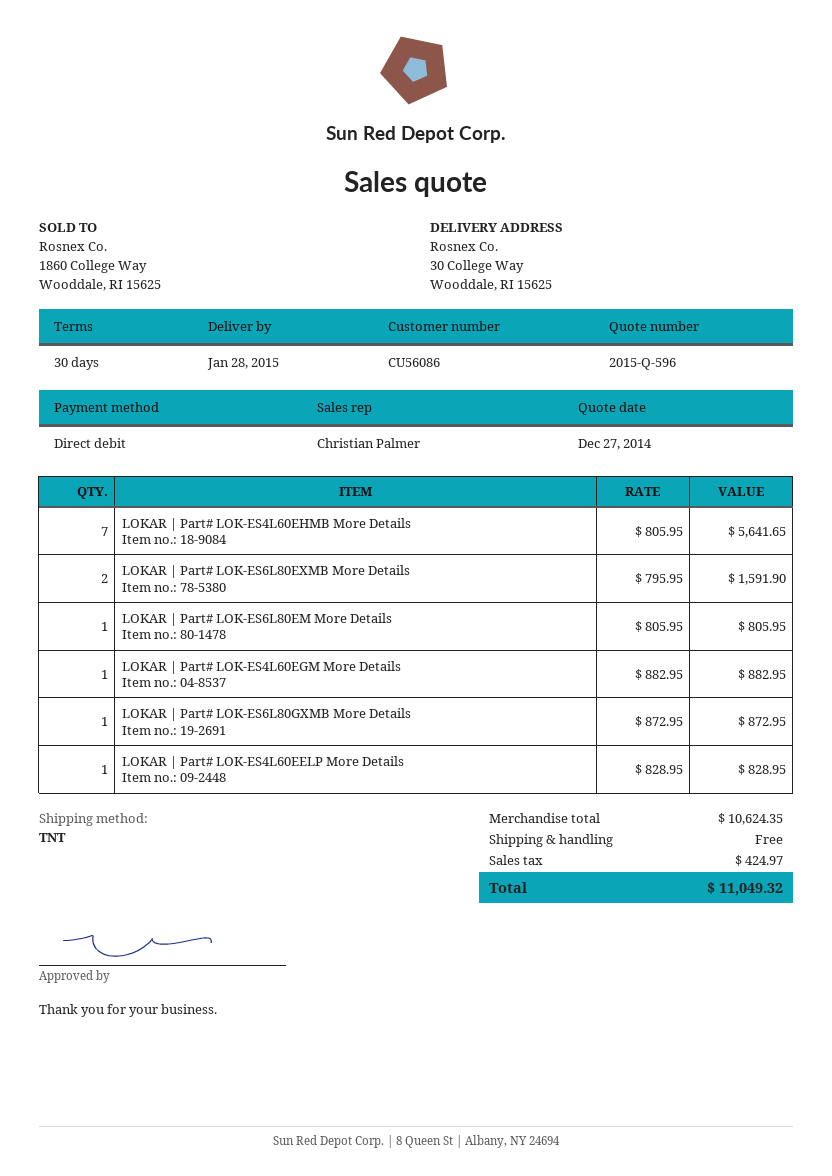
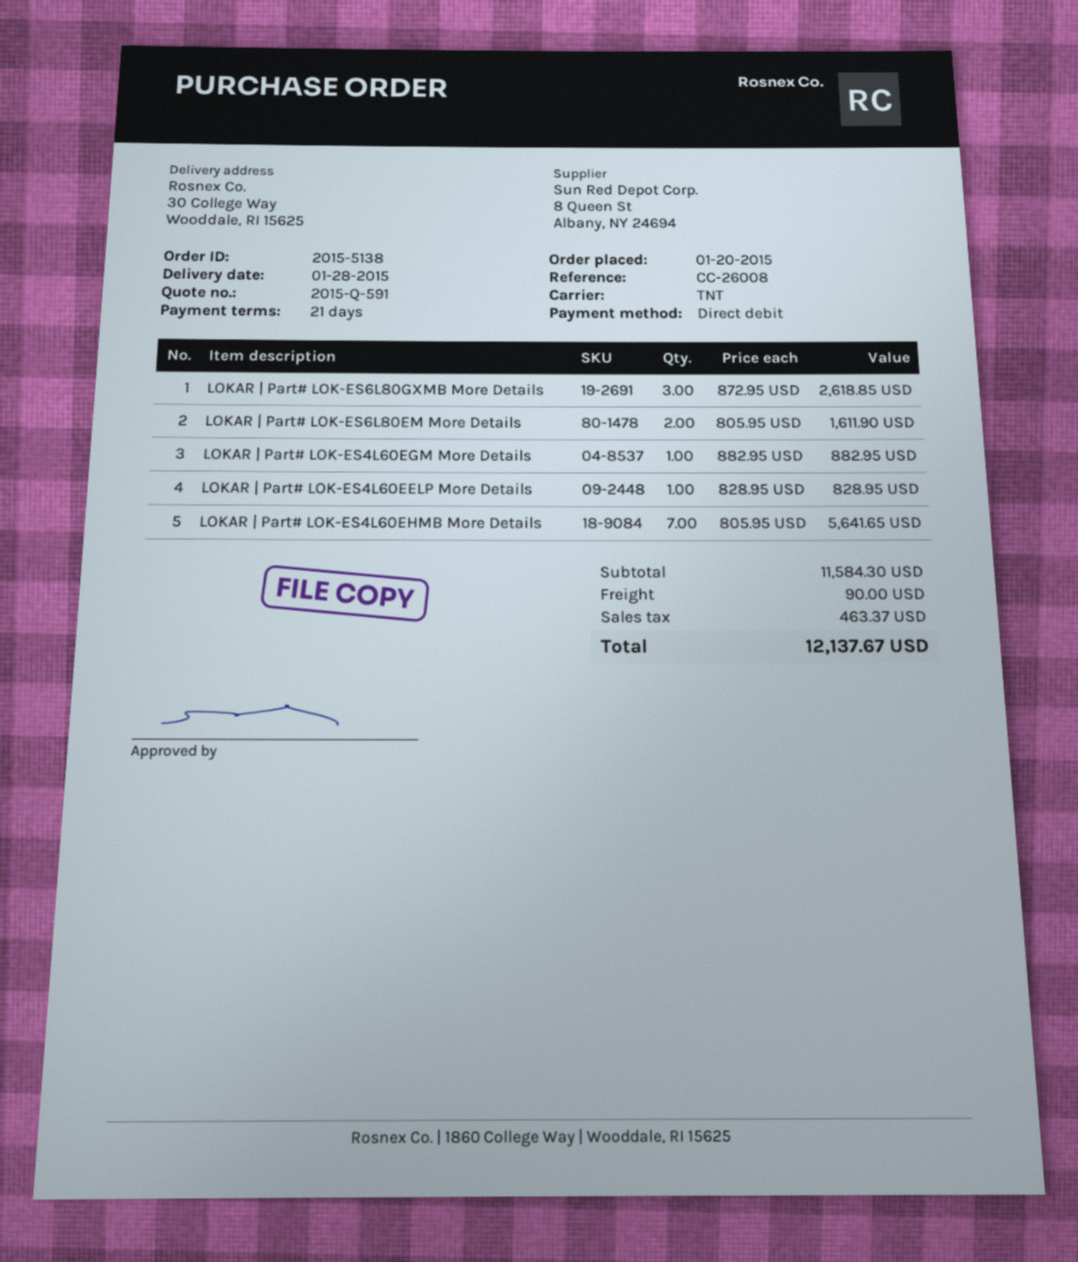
quote number: 2015-Q-596 -> 2015-Q-591
payment terms: 30 days -> 21 days
LOKAR | Part# LOK-ES6L80EXMB More Details: 2 x 795.95 = 1591.90 -> none
LOKAR | Part# LOK-ES6L80EM More Details: 1 x 805.95 = 805.95 -> 2 x 805.95 = 1611.90
LOKAR | Part# LOK-ES6L80GXMB More Details: 1 x 872.95 = 872.95 -> 3 x 872.95 = 2618.85
subtotal: 10624.35 -> 11584.30
shipping: 0.00 -> 90.00
tax: 424.97 -> 463.37
total: 11049.32 -> 12137.67

